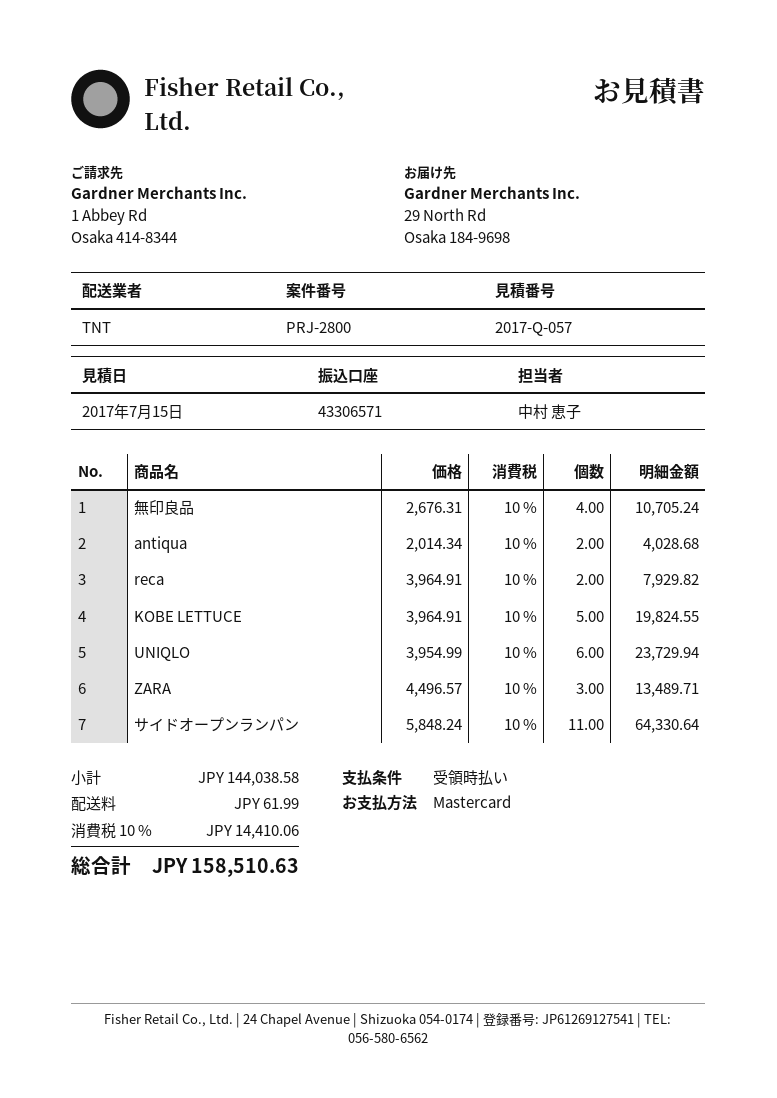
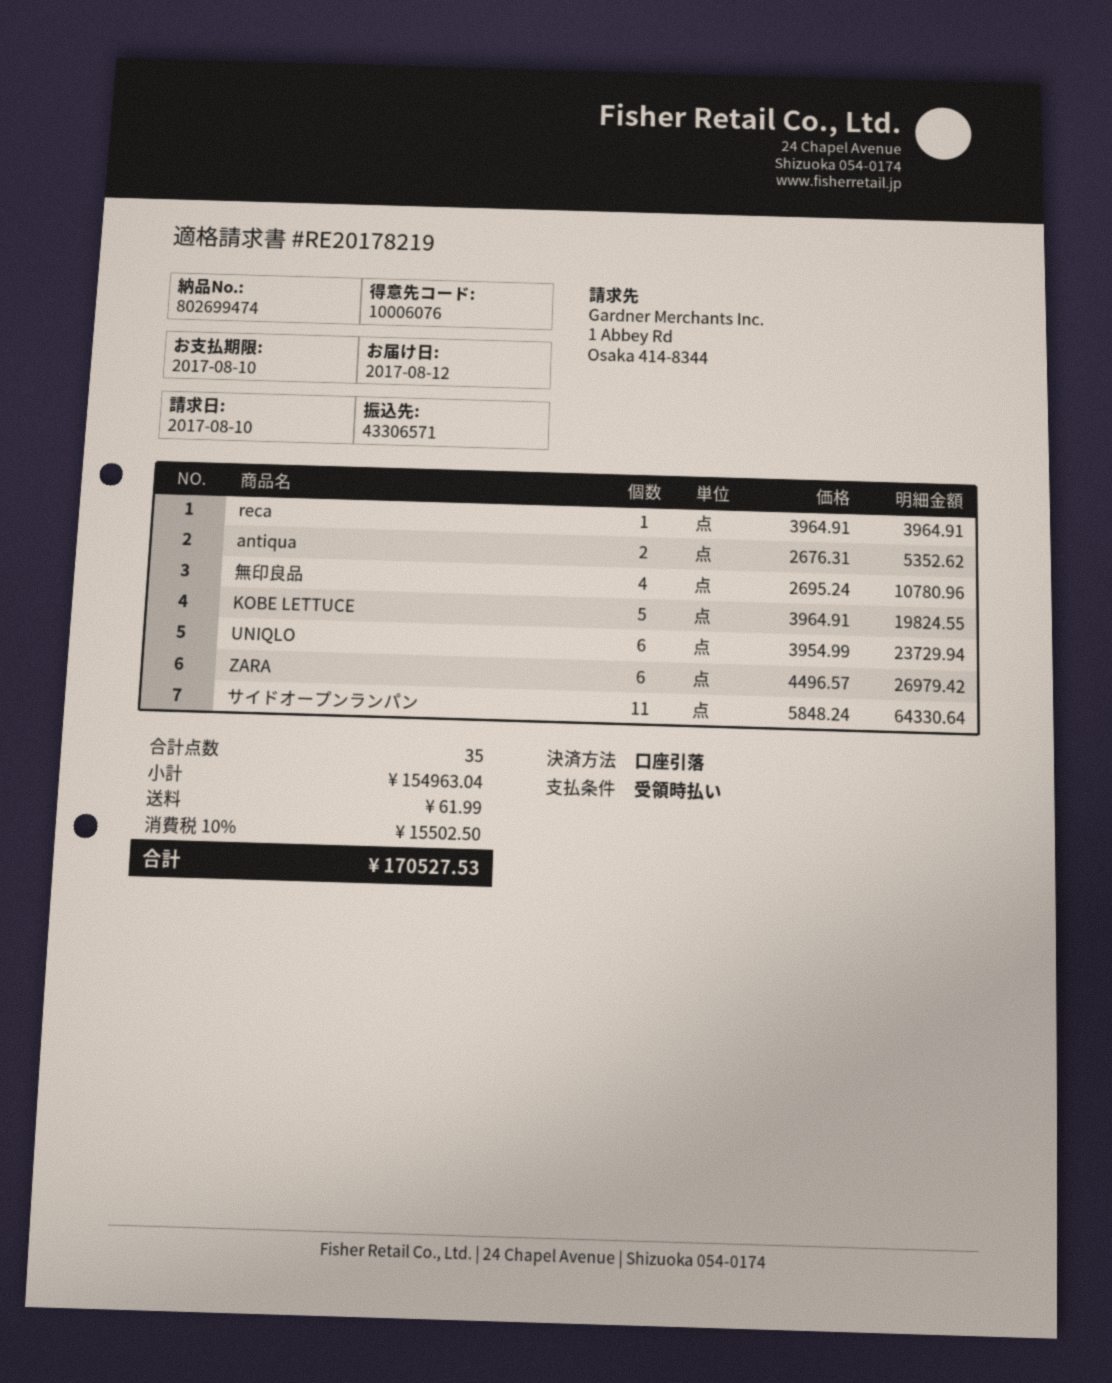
payment method: Mastercard -> direct debit
無印良品: 4 x 2676.31 = 10705.24 -> 4 x 2695.24 = 10780.96
antiqua: 2 x 2014.34 = 4028.68 -> 2 x 2676.31 = 5352.62
reca: 2 x 3964.91 = 7929.82 -> 1 x 3964.91 = 3964.91
ZARA: 3 x 4496.57 = 13489.71 -> 6 x 4496.57 = 26979.42
subtotal: 144038.58 -> 154963.04
tax: 10% = 14410.06 -> 10% = 15502.50
total: 158510.63 -> 170527.53

